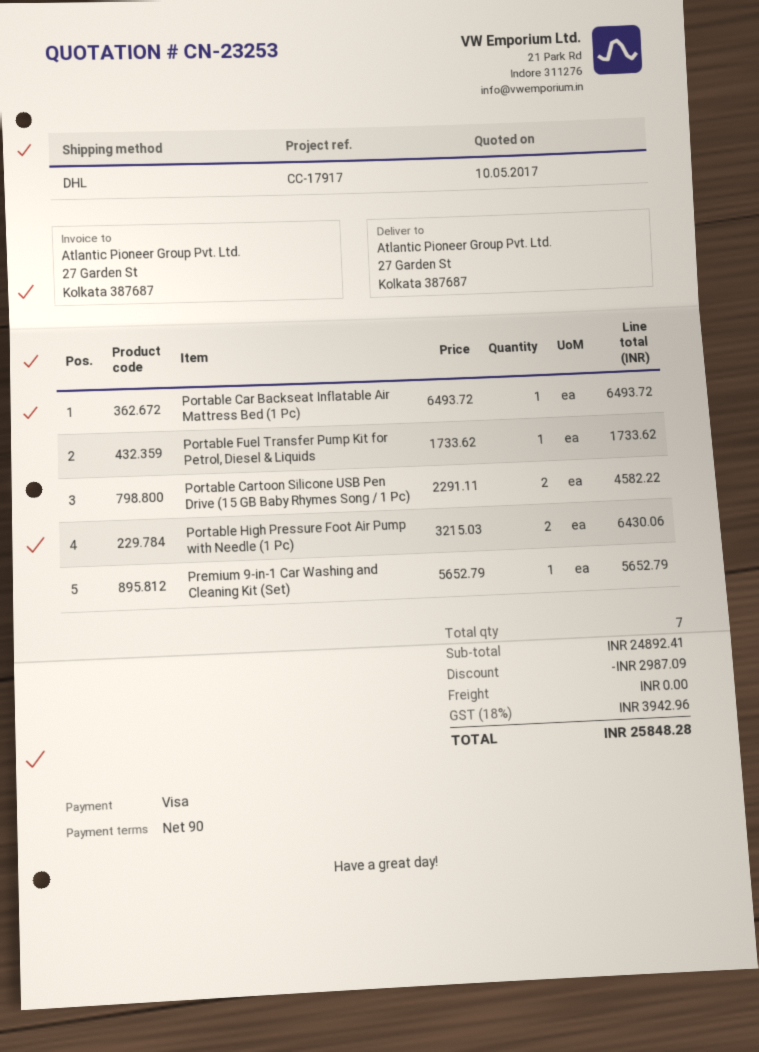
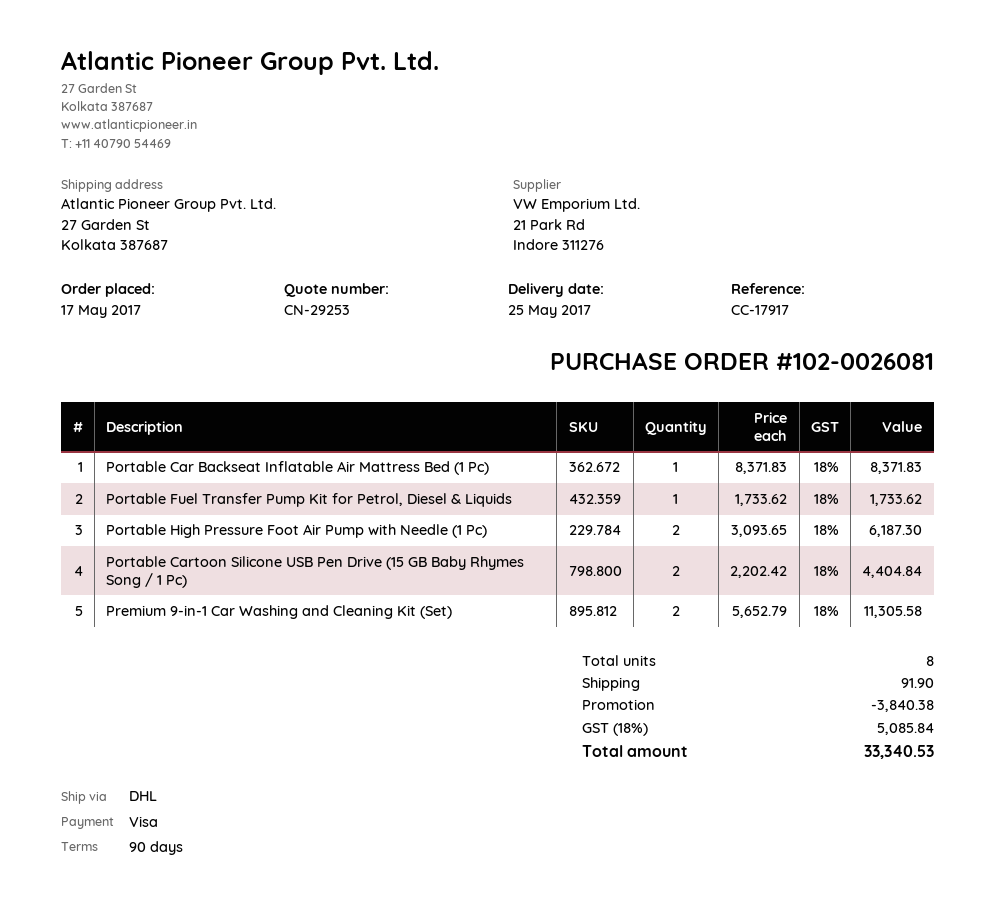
quote number: CN-23253 -> CN-29253
Portable Car Backseat Inflatable Air Mattress Bed (1 Pc): 1 x 6493.72 = 6493.72 -> 1 x 8371.83 = 8371.83
Portable Cartoon Silicone USB Pen Drive (15 GB Baby Rhymes Song / 1 Pc): 2 x 2291.11 = 4582.22 -> 2 x 2202.42 = 4404.84
Portable High Pressure Foot Air Pump with Needle (1 Pc): 2 x 3215.03 = 6430.06 -> 2 x 3093.65 = 6187.30
Premium 9-in-1 Car Washing and Cleaning Kit (Set): 1 x 5652.79 = 5652.79 -> 2 x 5652.79 = 11305.58
total quantity: 7 -> 8
discount: 2987.09 -> 3840.38
shipping: 0.00 -> 91.90
tax: 18% = 3942.96 -> 18% = 5085.84
total: 25848.28 -> 33340.53

